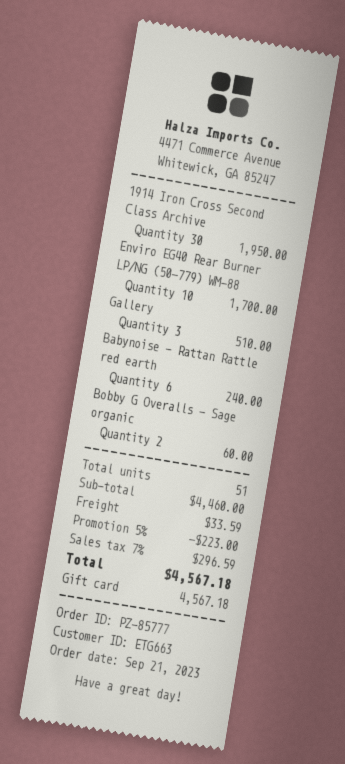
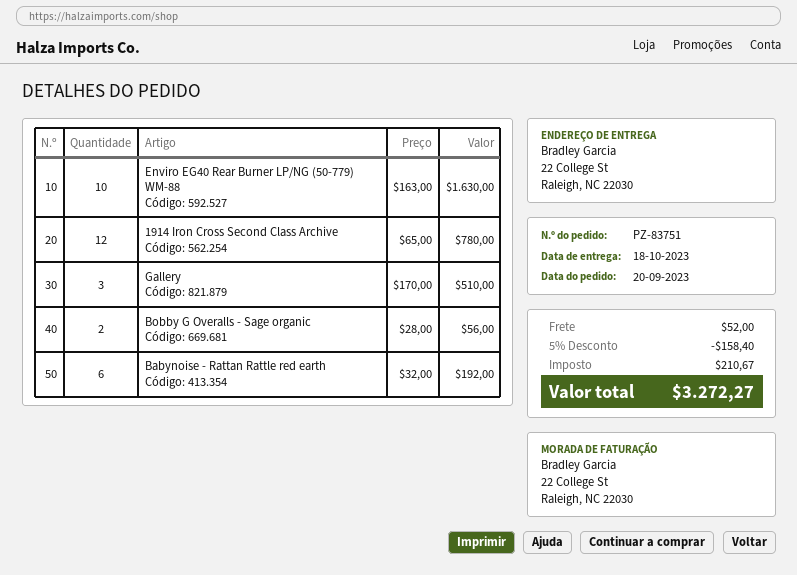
order number: PZ-85777 -> PZ-83751
order date: 2023-09-21 -> 2023-09-20
1914 Iron Cross Second Class Archive: 30 for 1950.00 -> 12 for 780.00
Enviro EG40 Rear Burner LP/NG (50-779) WM-88: 10 for 1700.00 -> 10 for 1630.00
Babynoise - Rattan Rattle red earth: 6 for 240.00 -> 6 for 192.00
Bobby G Overalls - Sage organic: 2 for 60.00 -> 2 for 56.00
discount: 5% = 223.00 -> 5% = 158.40
shipping: 33.59 -> 52.00
tax: 296.59 -> 210.67
total: 4567.18 -> 3272.27

